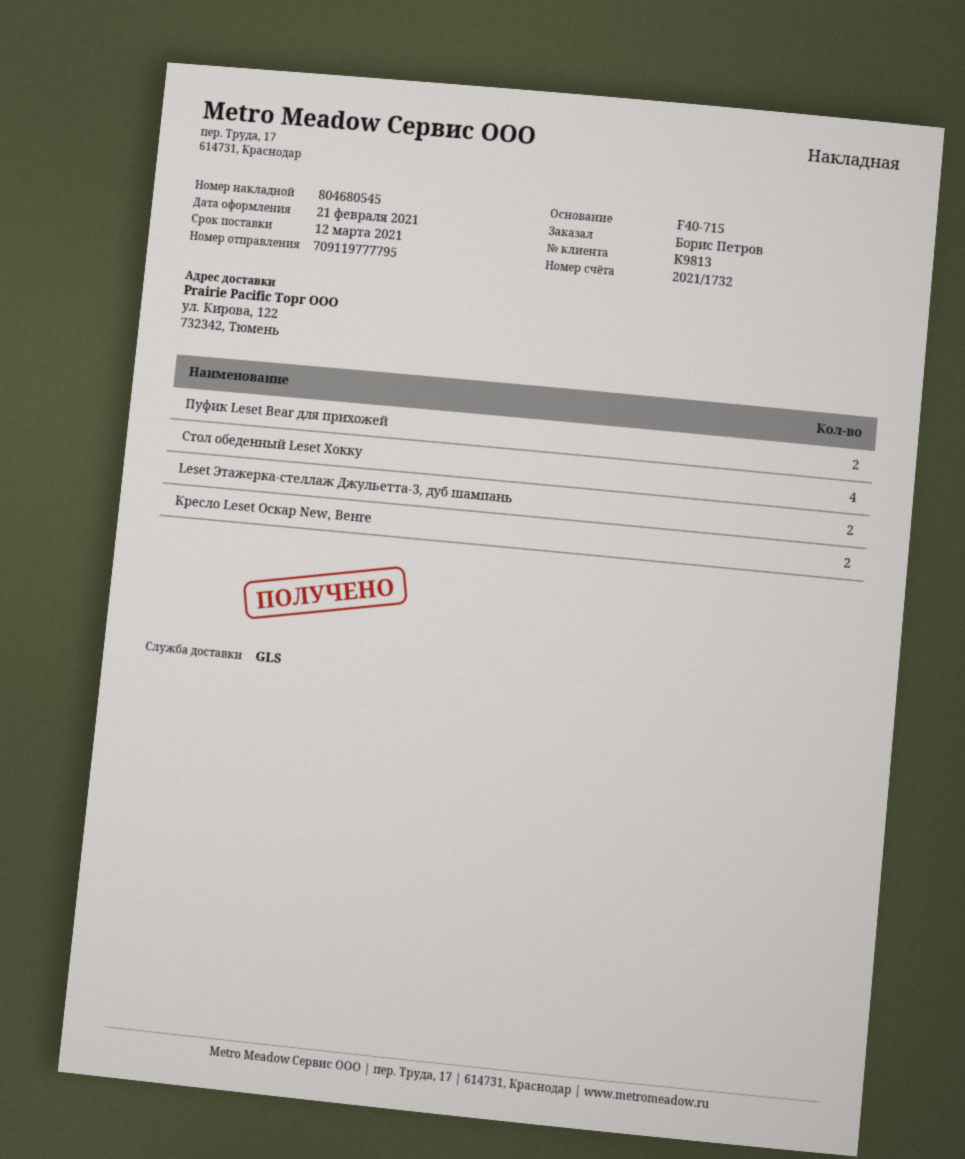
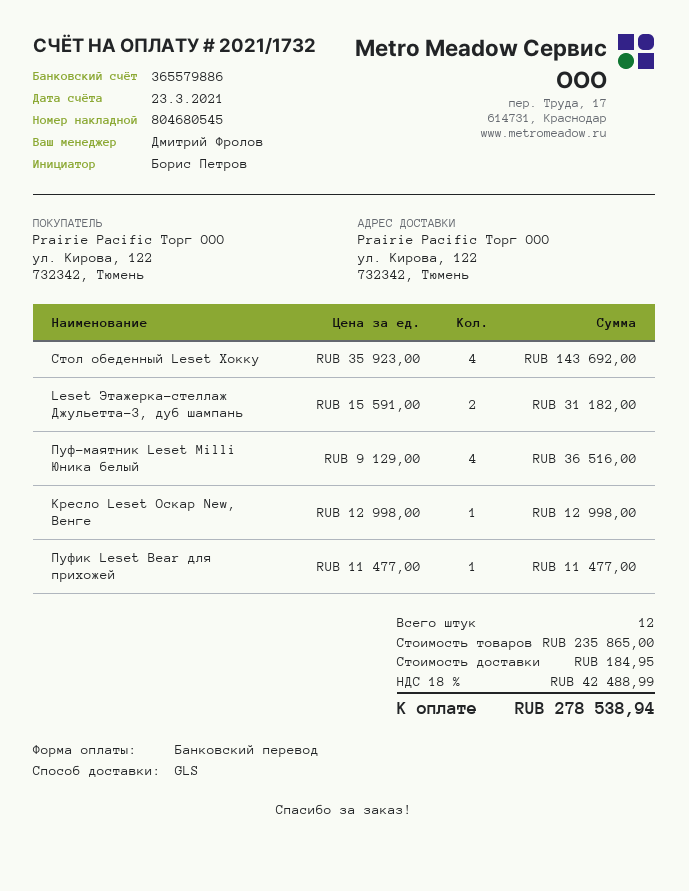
Пуфик Leset Bear для прихожей: 2 -> 1
Кресло Leset Оскар New, Венге: 2 -> 1
Пуф-маятник Leset Milli Юника белый: none -> 4

